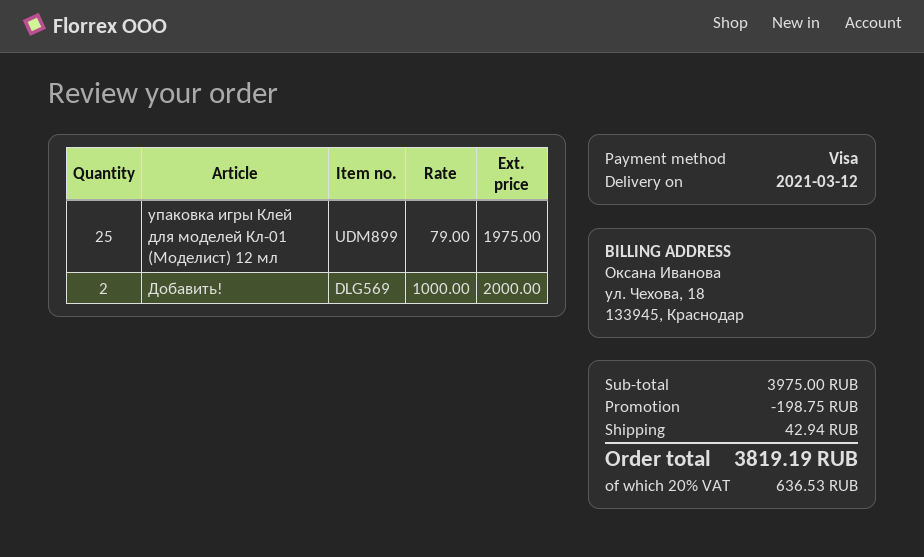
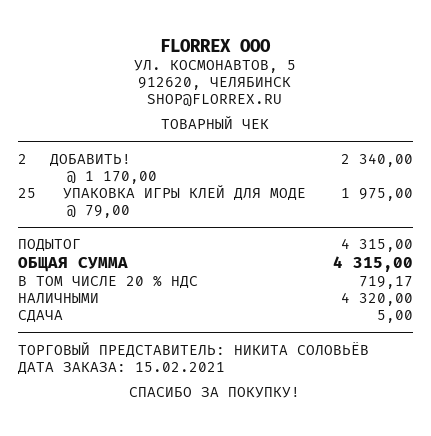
payment method: Visa -> cash
Добавить!: 2 x 1000.00 = 2000.00 -> 2 x 1170.00 = 2340.00
subtotal: 3975.00 -> 4315.00
discount: 198.75 -> none
shipping: 42.94 -> none
tax: 20% = 636.53 -> 20% = 719.17
total: 3819.19 -> 4315.00

